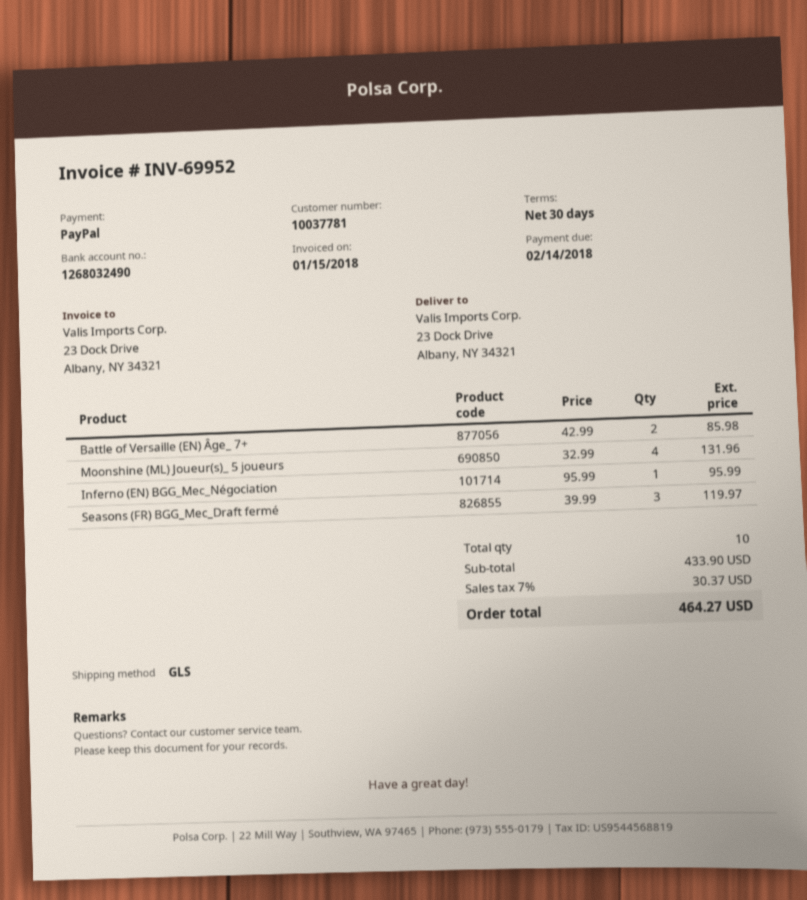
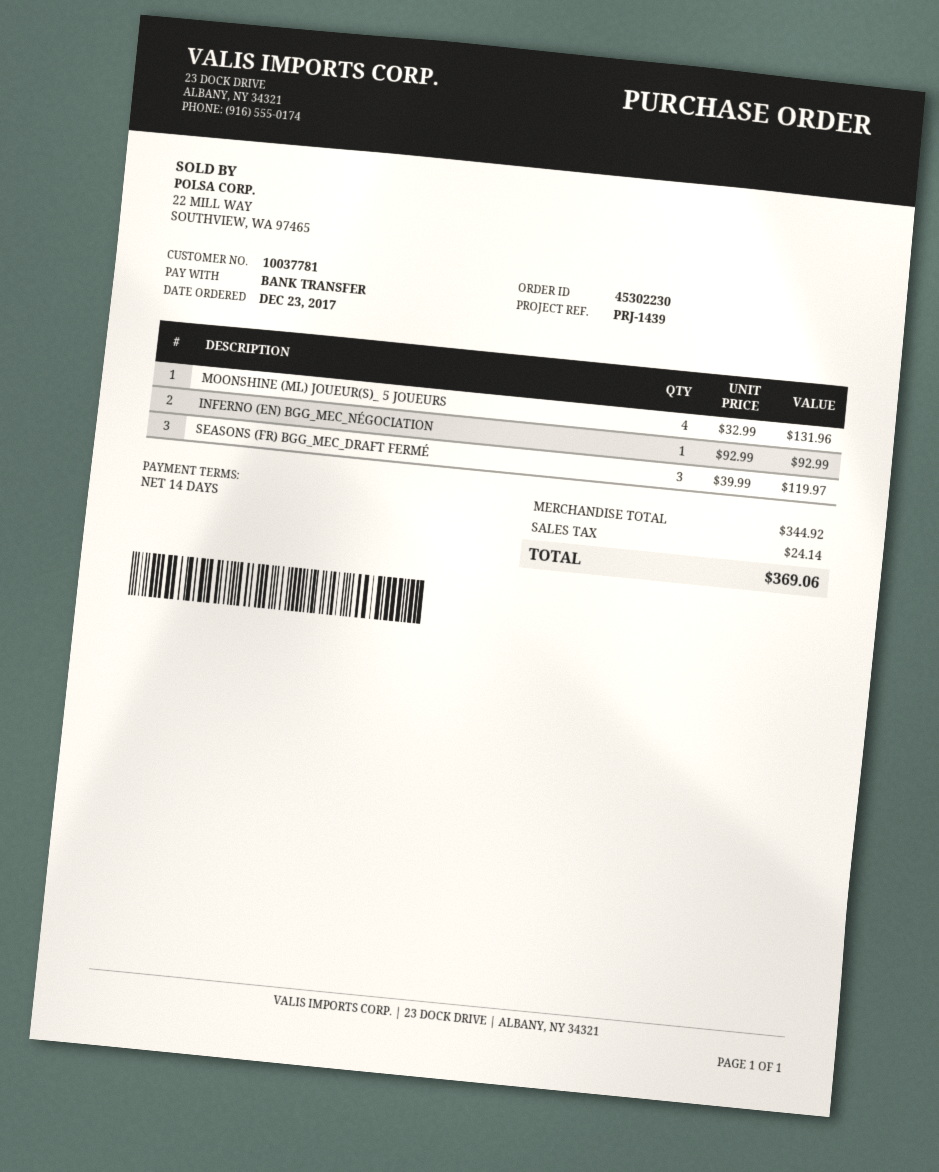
payment terms: 30 days -> 14 days
payment method: PayPal -> bank transfer
Battle of Versaille (EN) Âge_ 7+: 2 x 42.99 = 85.98 -> none
Inferno (EN) BGG_Mec_Négociation: 1 x 95.99 = 95.99 -> 1 x 92.99 = 92.99
subtotal: 433.90 -> 344.92
tax: 30.37 -> 24.14
total: 464.27 -> 369.06

